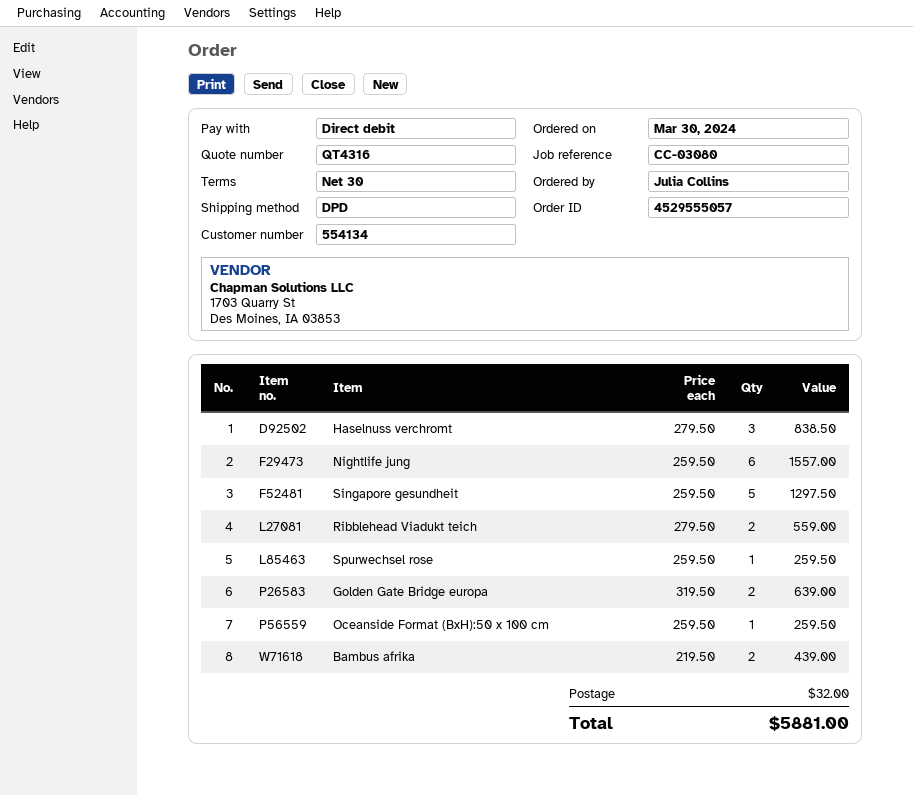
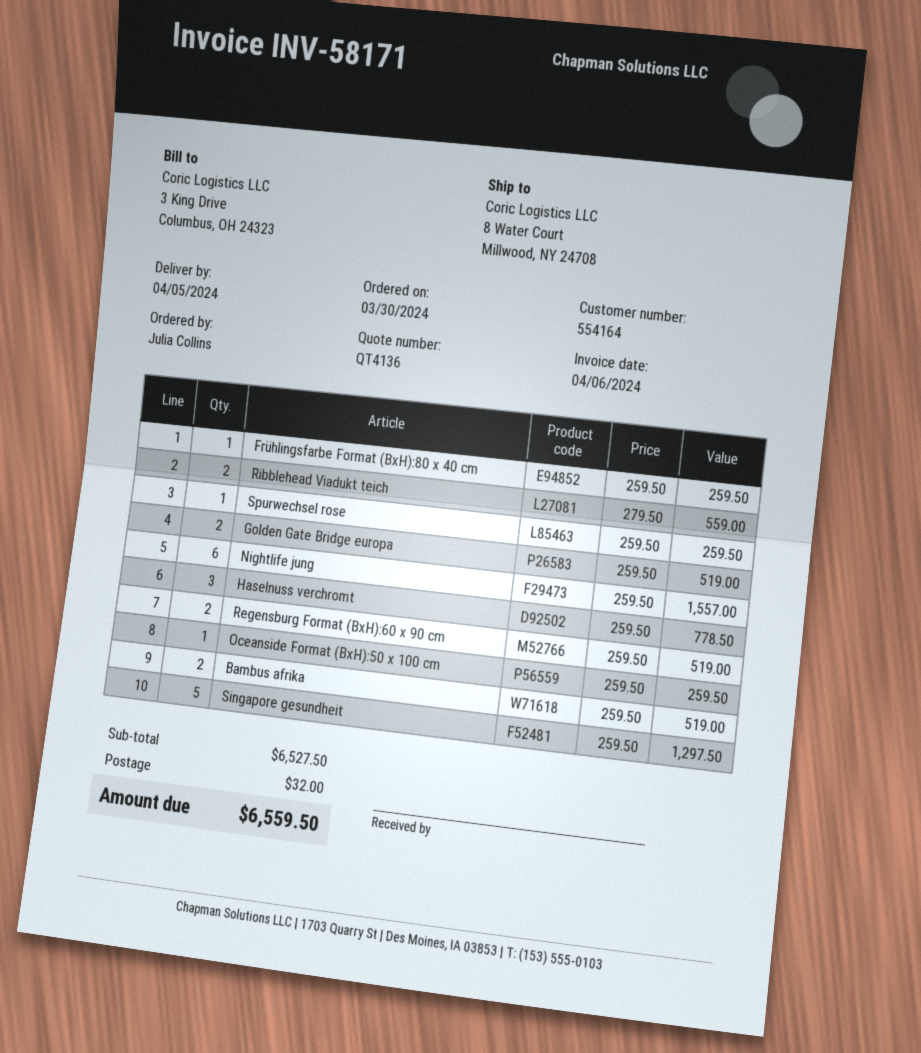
quote number: QT4316 -> QT4136
customer number: 554134 -> 554164
Haselnuss verchromt: 3 x 279.50 = 838.50 -> 3 x 259.50 = 778.50
Golden Gate Bridge europa: 2 x 319.50 = 639.00 -> 2 x 259.50 = 519.00
Bambus afrika: 2 x 219.50 = 439.00 -> 2 x 259.50 = 519.00
Frühlingsfarbe Format (BxH):80 x 40 cm: none -> 1 x 259.50 = 259.50
Regensburg Format (BxH):60 x 90 cm: none -> 2 x 259.50 = 519.00
total: 5881.00 -> 6559.50

